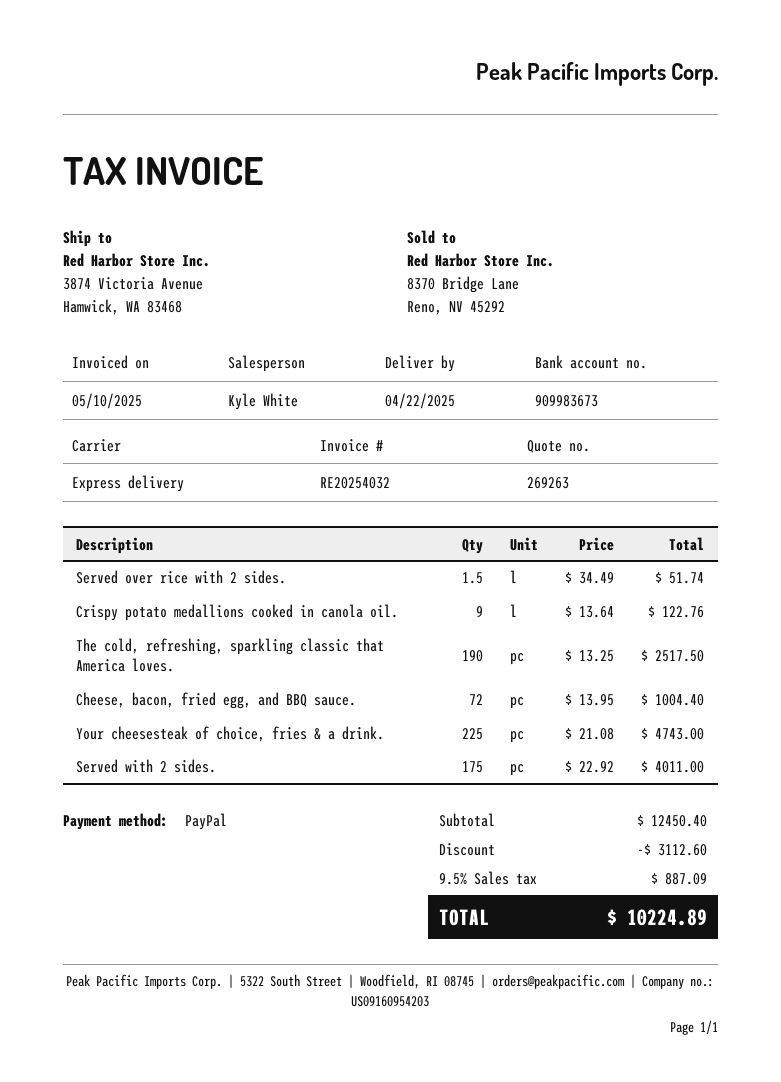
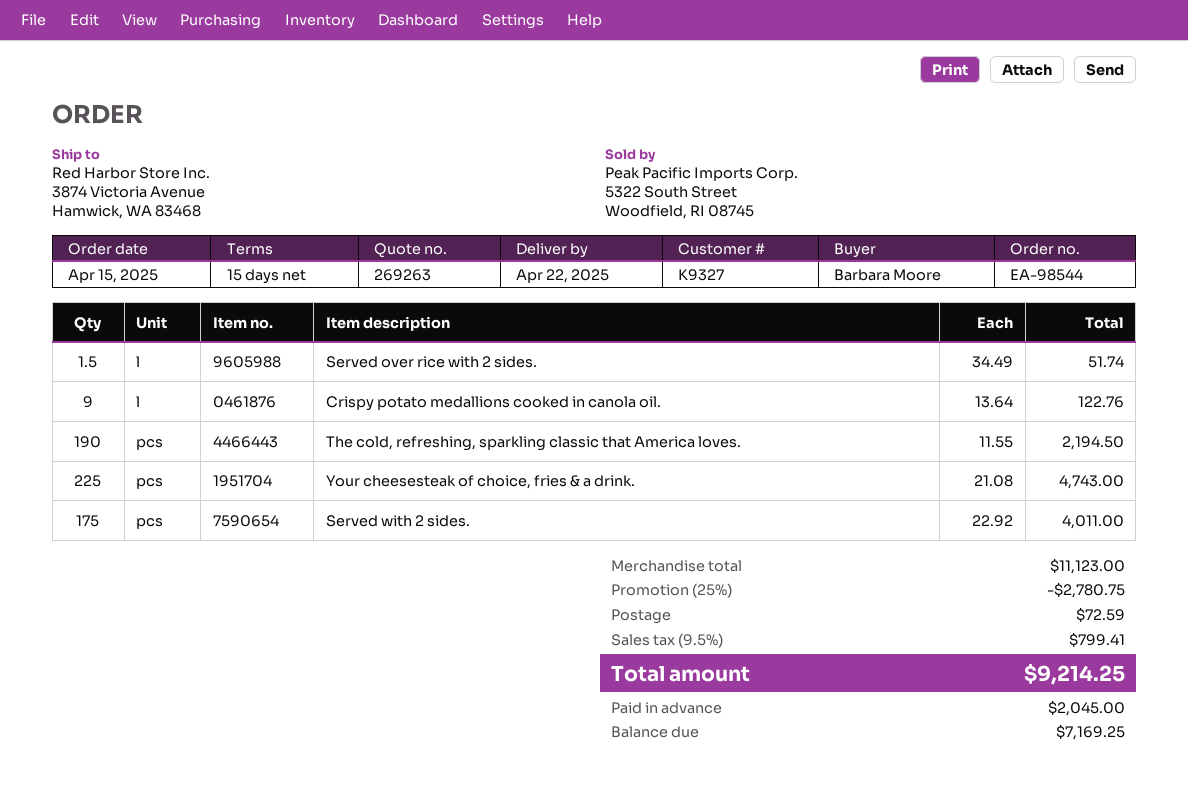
The cold, refreshing, sparkling classic that America loves.: 190 x 13.25 = 2517.50 -> 190 x 11.55 = 2194.50
Cheese, bacon, fried egg, and BBQ sauce.: 72 x 13.95 = 1004.40 -> none
subtotal: 12450.40 -> 11123.00
discount: 3112.60 -> 2780.75
shipping: none -> 72.59
tax: 9.5% = 887.09 -> 9.5% = 799.41
total: 10224.89 -> 9214.25

